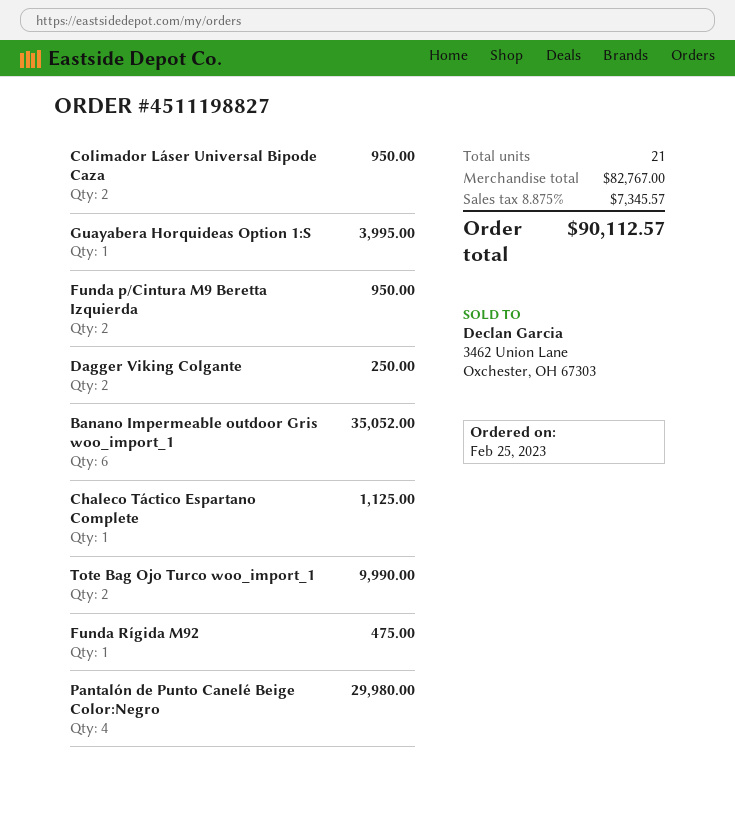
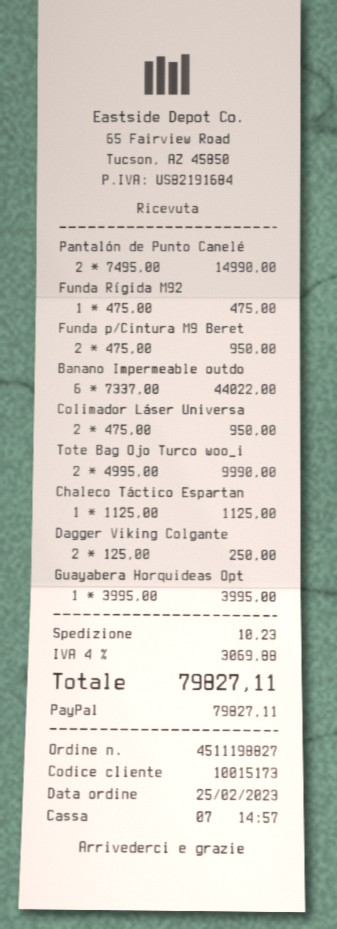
Banano Impermeable outdoor Gris woo_import_1: 6 for 35052.00 -> 6 for 44022.00
Pantalón de Punto Canelé Beige Color:Negro: 4 for 29980.00 -> 2 for 14990.00
shipping: none -> 10.23
tax: 8.875% = 7345.57 -> 4% = 3069.88
total: 90112.57 -> 79827.11

